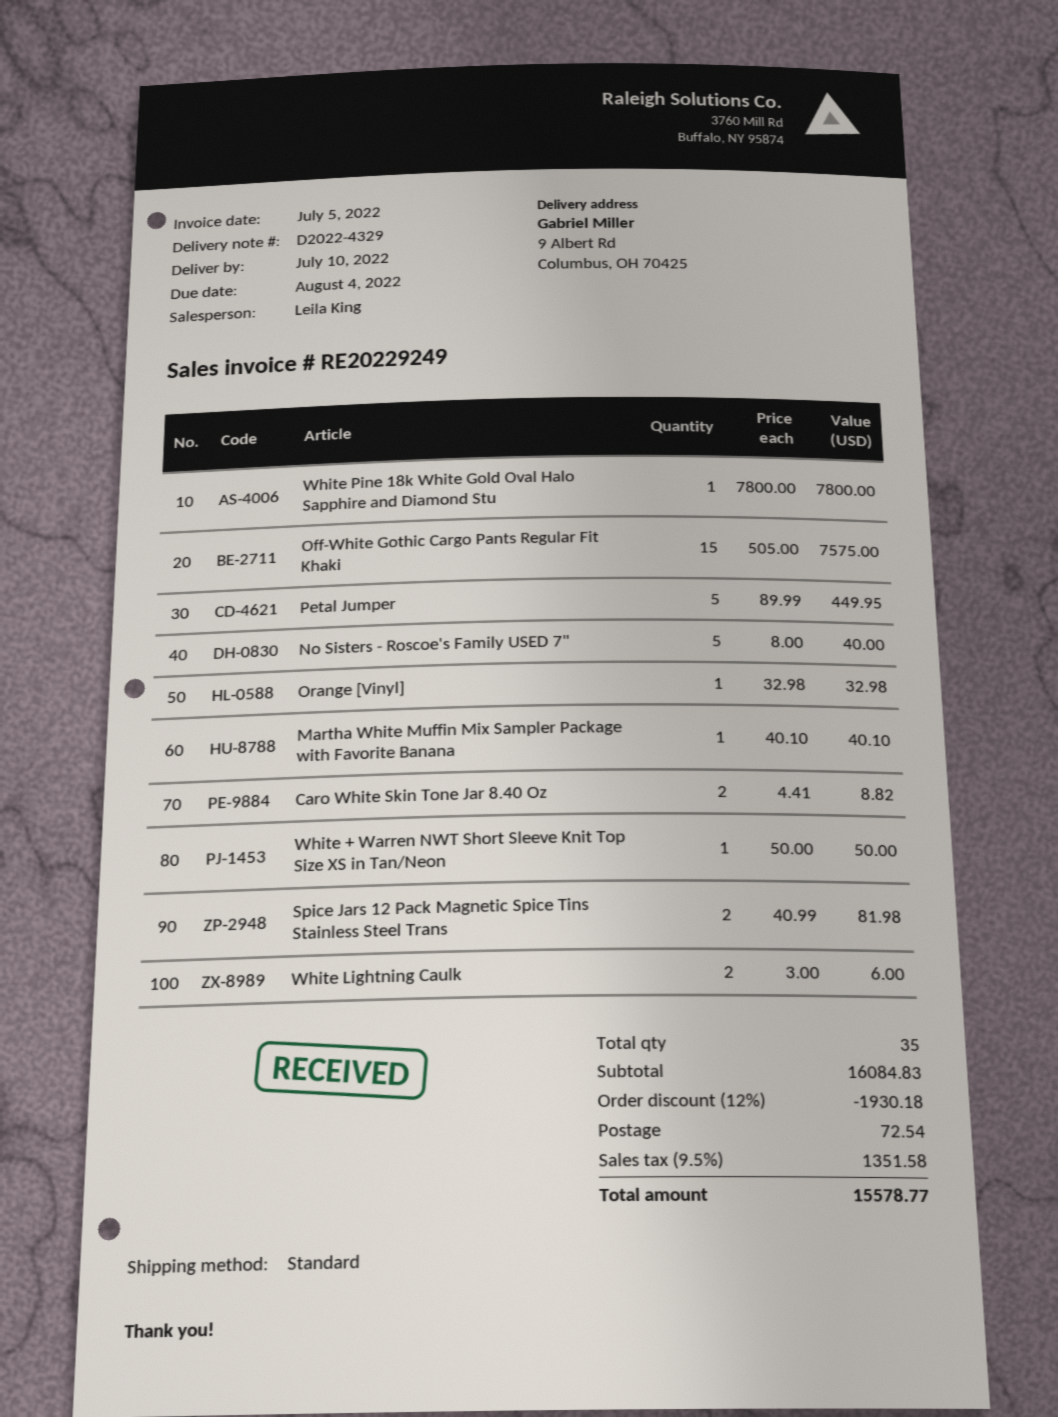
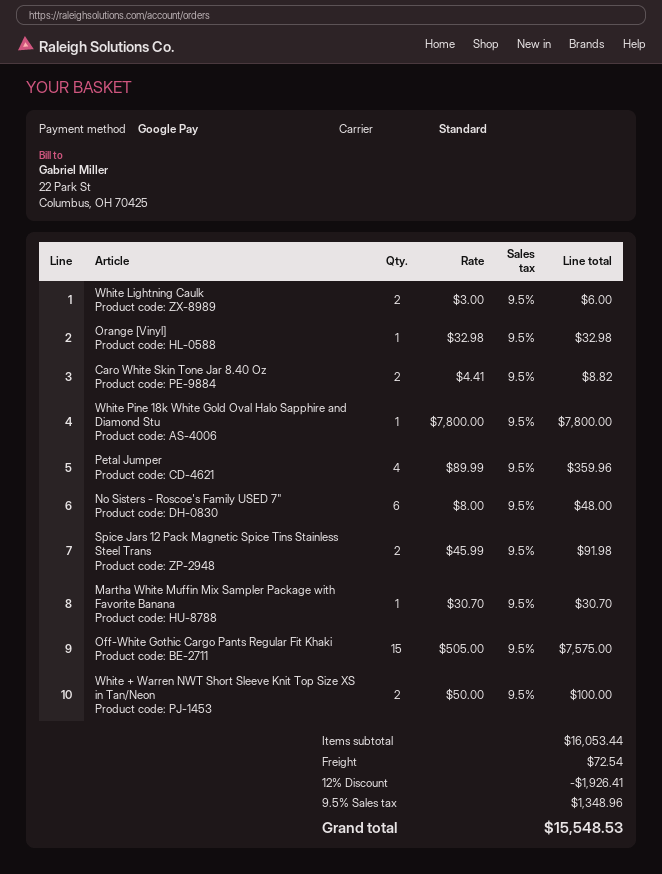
Petal Jumper: 5 x 89.99 = 449.95 -> 4 x 89.99 = 359.96
No Sisters - Roscoe's Family USED 7": 5 x 8.00 = 40.00 -> 6 x 8.00 = 48.00
Martha White Muffin Mix Sampler Package with Favorite Banana: 1 x 40.10 = 40.10 -> 1 x 30.70 = 30.70
White + Warren NWT Short Sleeve Knit Top Size XS in Tan/Neon: 1 x 50.00 = 50.00 -> 2 x 50.00 = 100.00
Spice Jars 12 Pack Magnetic Spice Tins Stainless Steel Trans: 2 x 40.99 = 81.98 -> 2 x 45.99 = 91.98
subtotal: 16084.83 -> 16053.44
discount: 12% = 1930.18 -> 12% = 1926.41
tax: 9.5% = 1351.58 -> 9.5% = 1348.96
total: 15578.77 -> 15548.53

